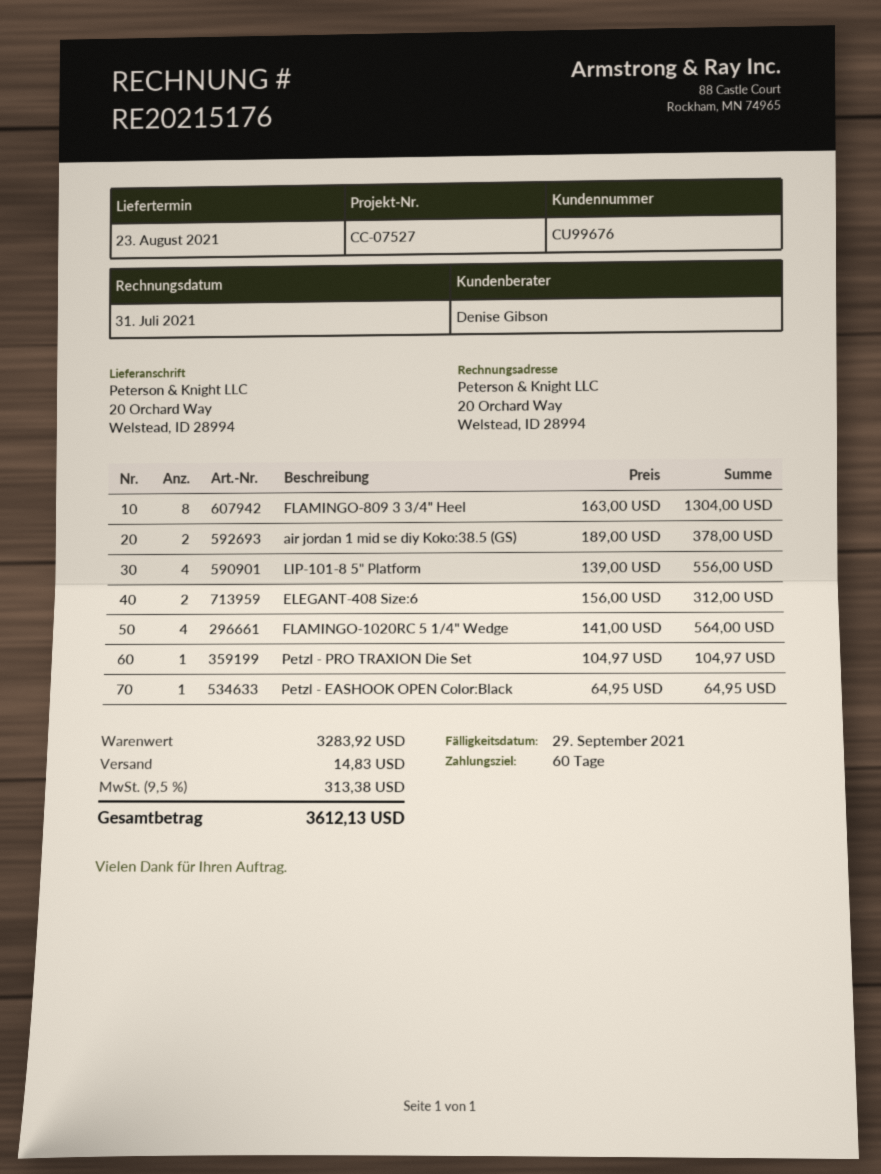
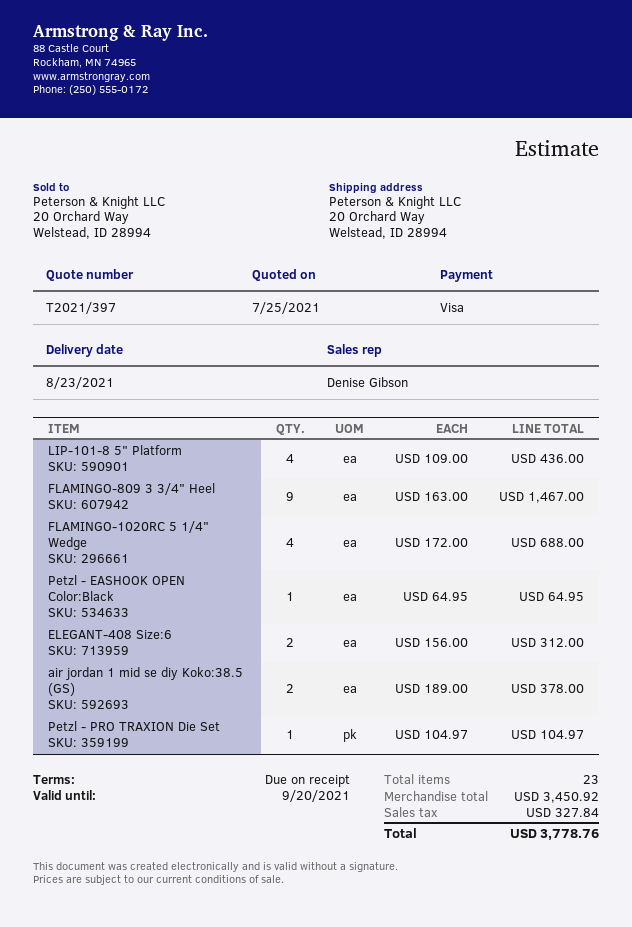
payment terms: 60 days -> on receipt
FLAMINGO-809 3 3/4" Heel: 8 x 163.00 = 1304.00 -> 9 x 163.00 = 1467.00
LIP-101-8 5" Platform: 4 x 139.00 = 556.00 -> 4 x 109.00 = 436.00
FLAMINGO-1020RC 5 1/4" Wedge: 4 x 141.00 = 564.00 -> 4 x 172.00 = 688.00
subtotal: 3283.92 -> 3450.92
shipping: 14.83 -> none
tax: 313.38 -> 327.84
total: 3612.13 -> 3778.76

